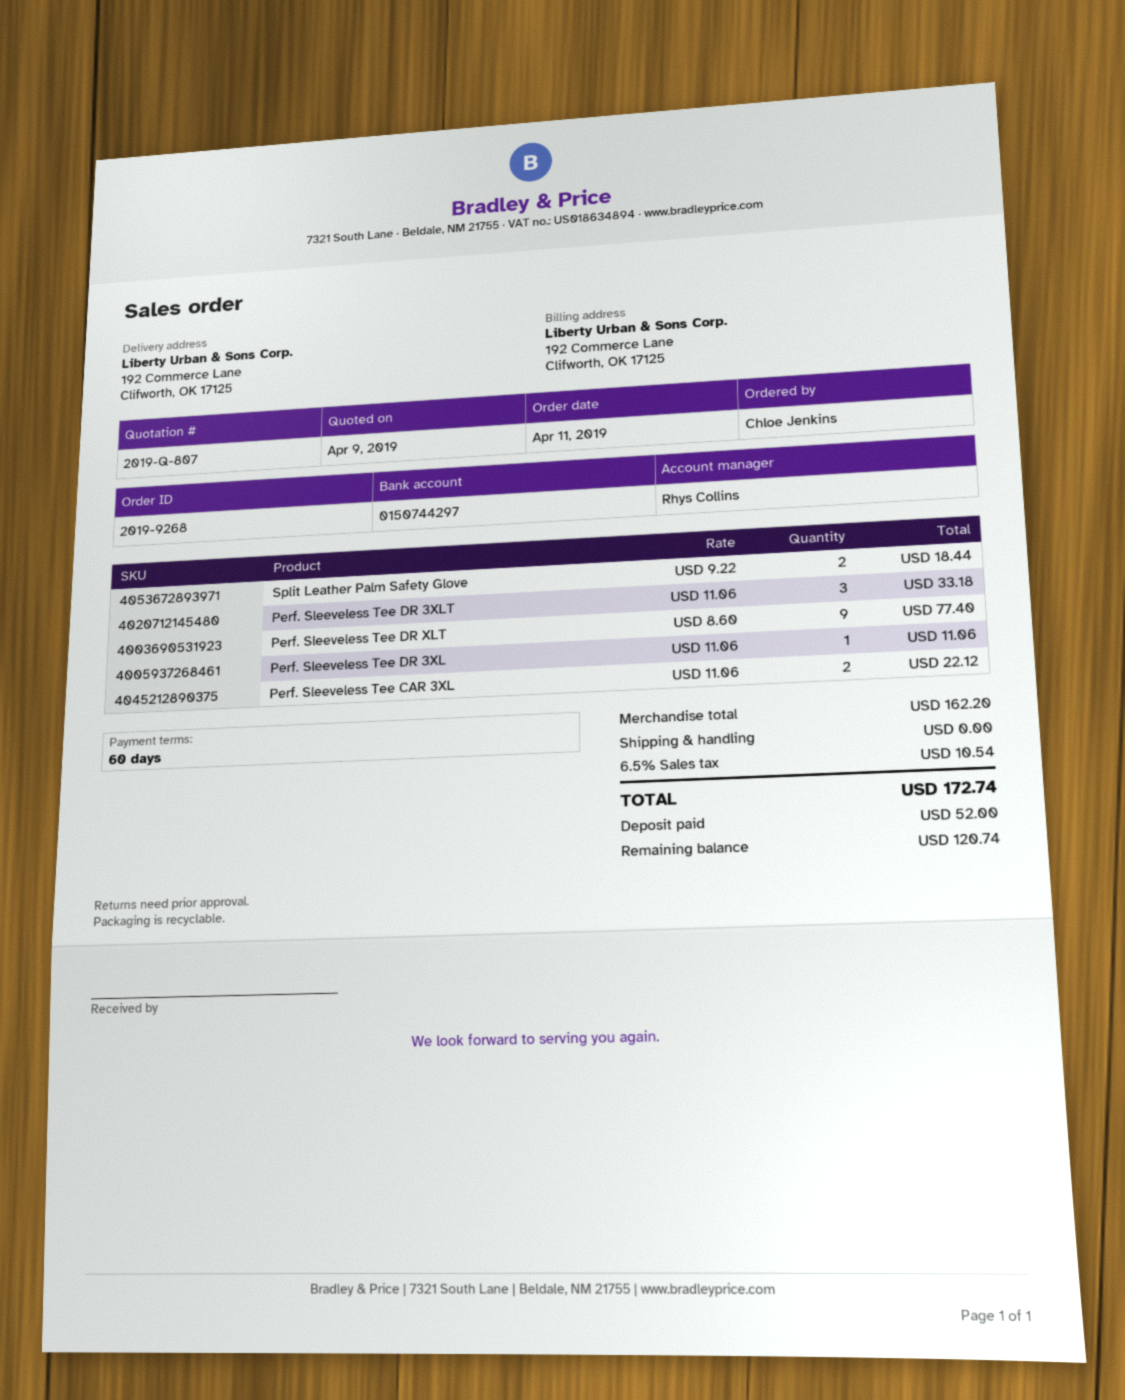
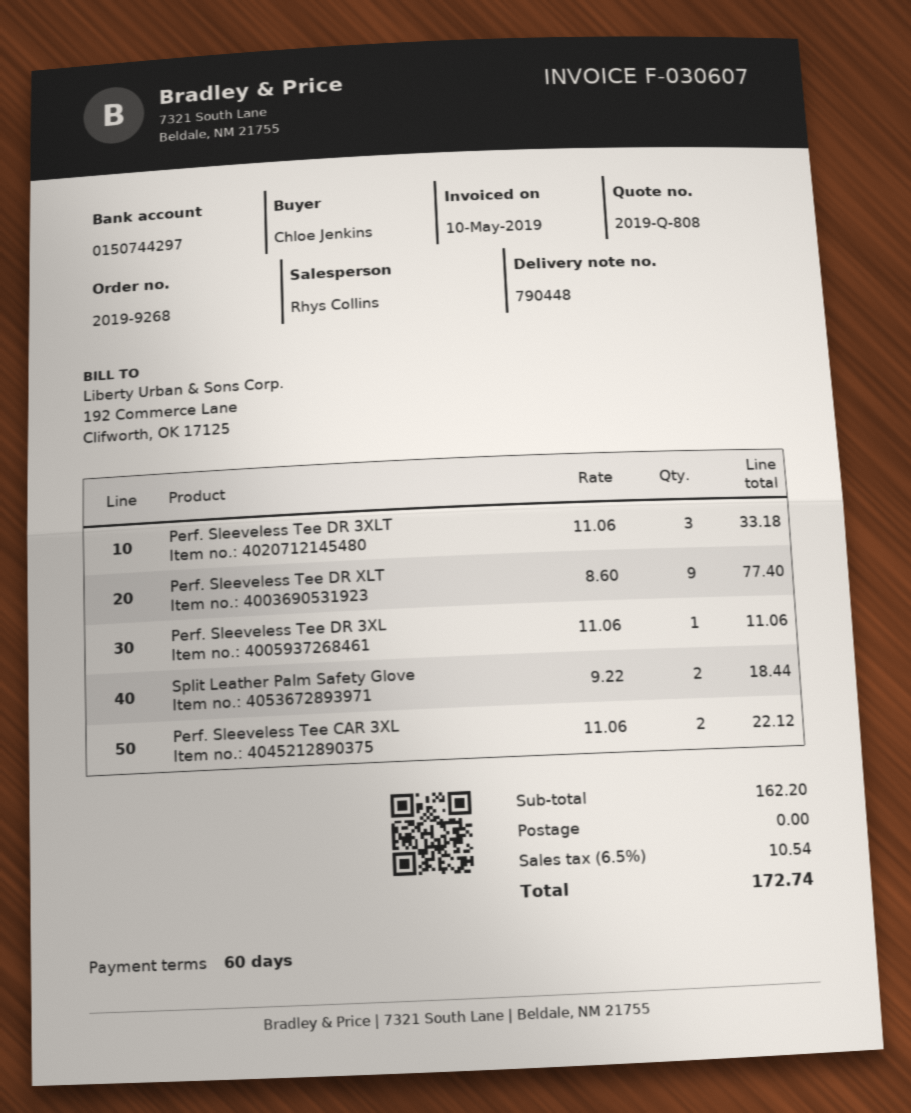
quote number: 2019-Q-807 -> 2019-Q-808

